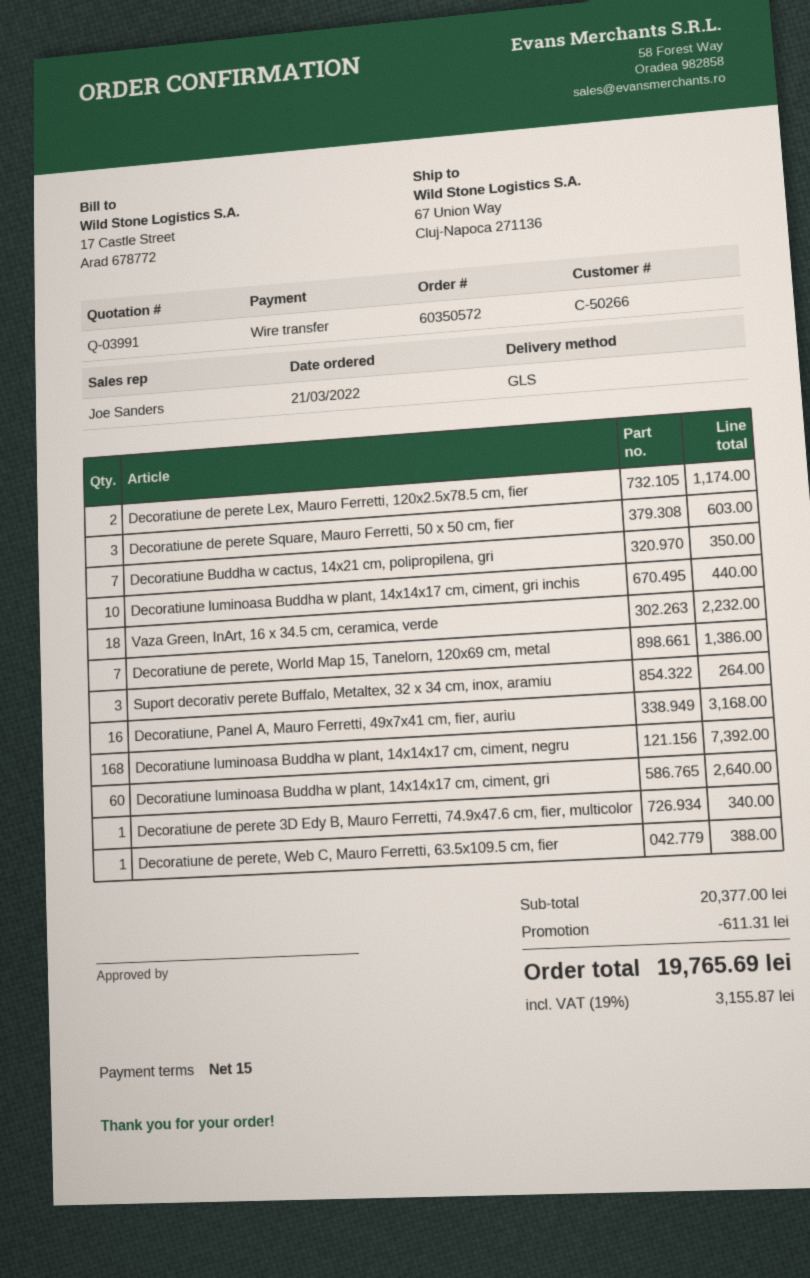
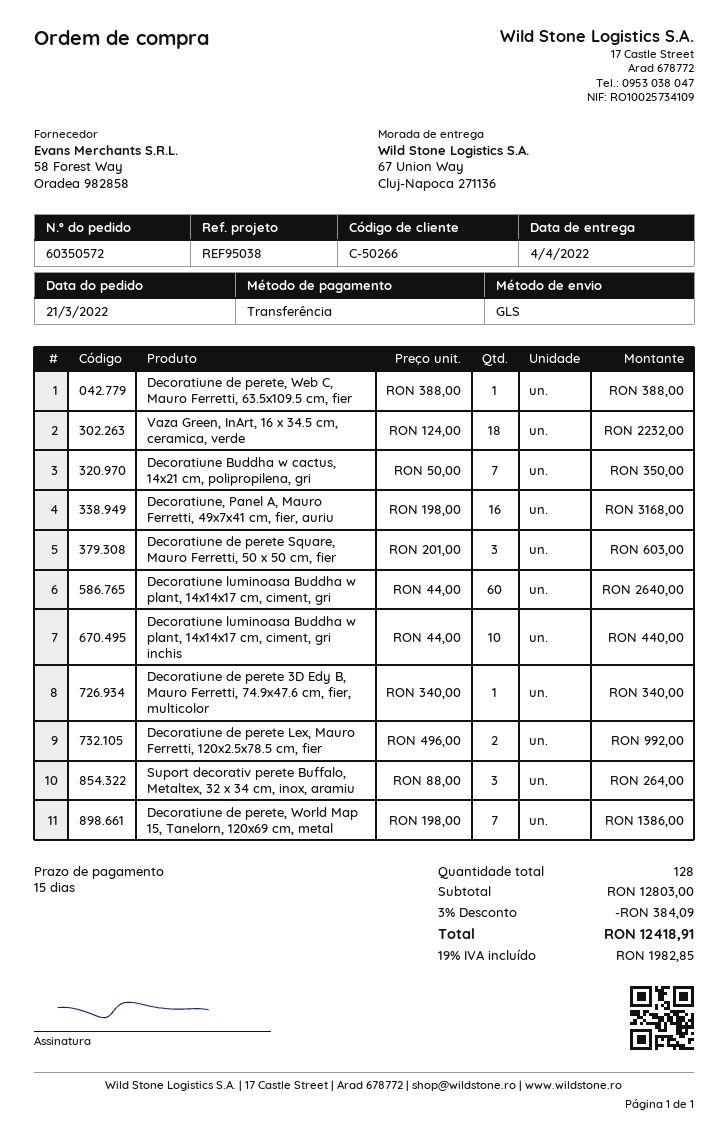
Decoratiune de perete Lex, Mauro Ferretti, 120x2.5x78.5 cm, fier: 2 for 1174.00 -> 2 for 992.00
Decoratiune luminoasa Buddha w plant, 14x14x17 cm, ciment, negru: 168 for 7392.00 -> none
subtotal: 20377.00 -> 12803.00
discount: 611.31 -> 384.09
tax: 19% = 3155.87 -> 19% = 1982.85
total: 19765.69 -> 12418.91

